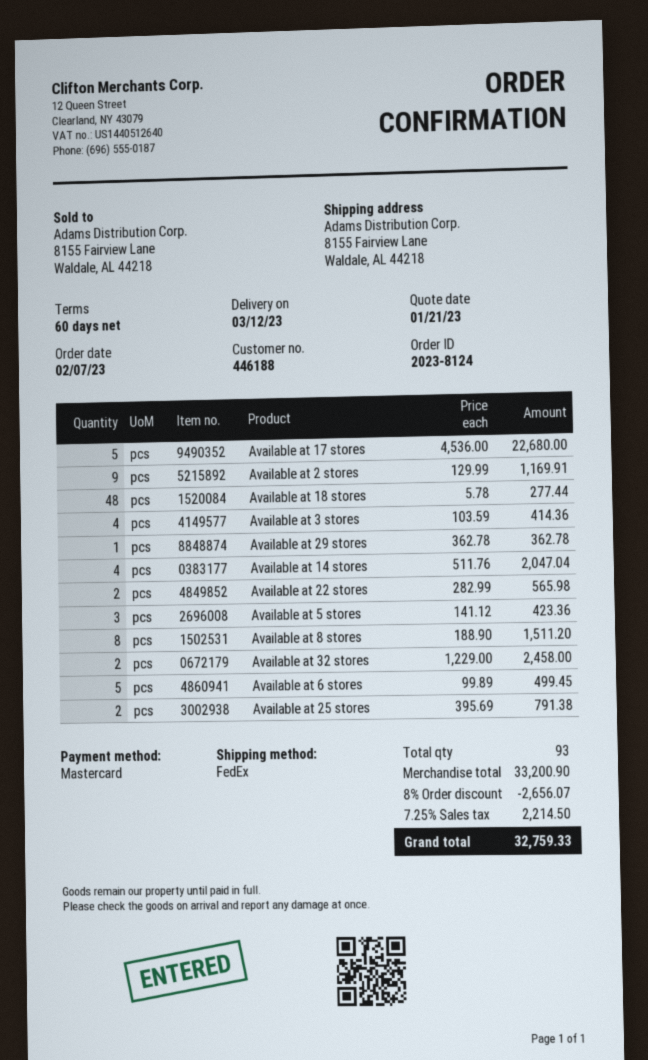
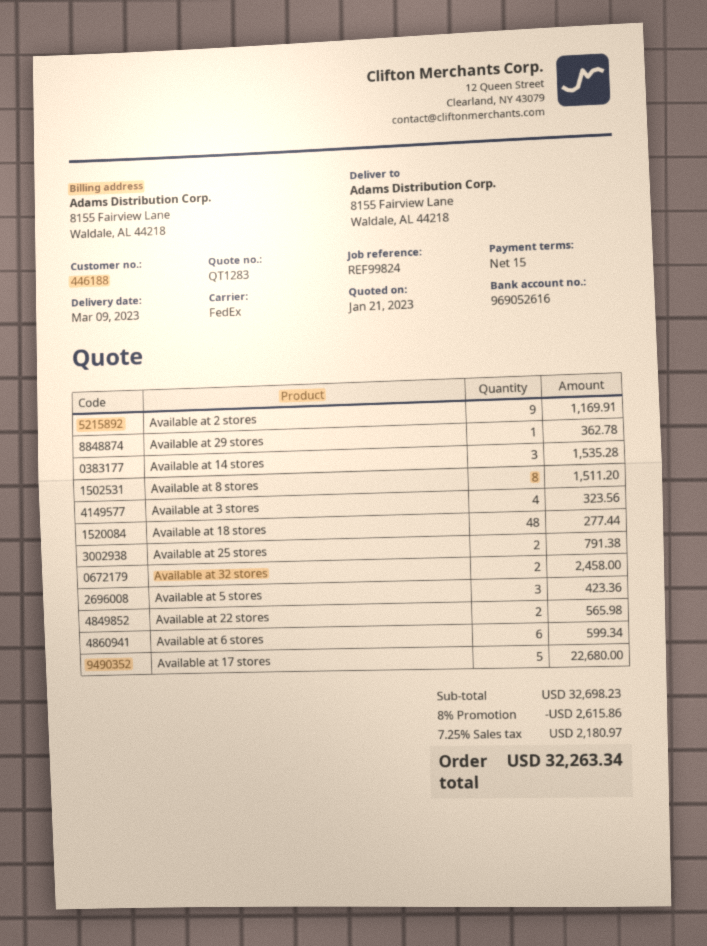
delivery date: 2023-03-12 -> 2023-03-09
payment terms: 60 days -> 15 days
Available at 3 stores: 4 for 414.36 -> 4 for 323.56
Available at 14 stores: 4 for 2047.04 -> 3 for 1535.28
Available at 6 stores: 5 for 499.45 -> 6 for 599.34
subtotal: 33200.90 -> 32698.23
discount: 8% = 2656.07 -> 8% = 2615.86
tax: 7.25% = 2214.50 -> 7.25% = 2180.97
total: 32759.33 -> 32263.34

